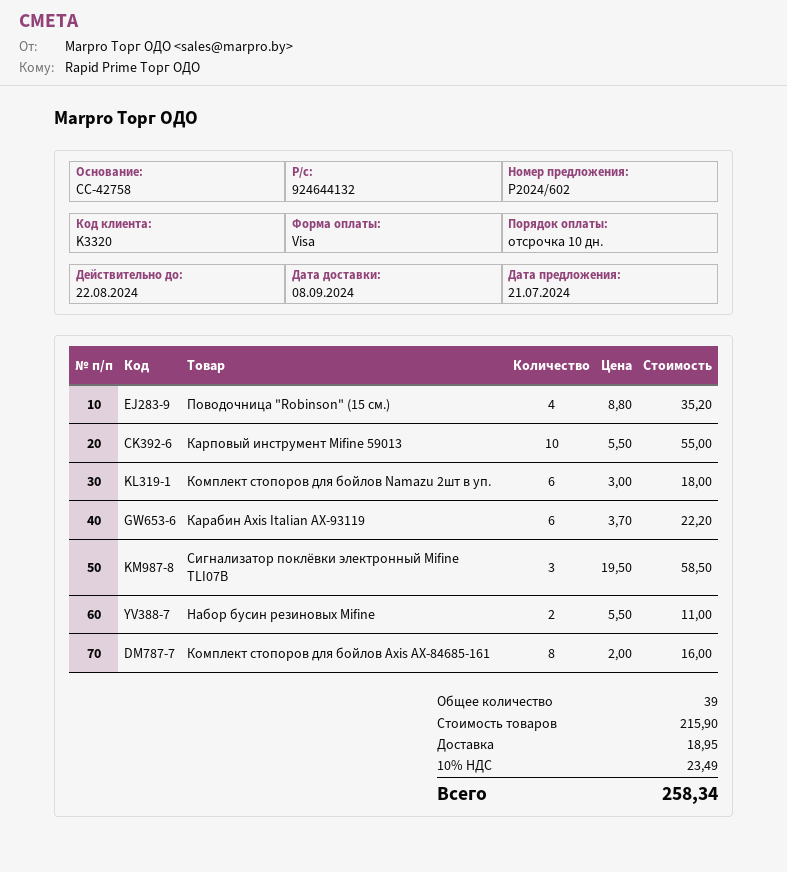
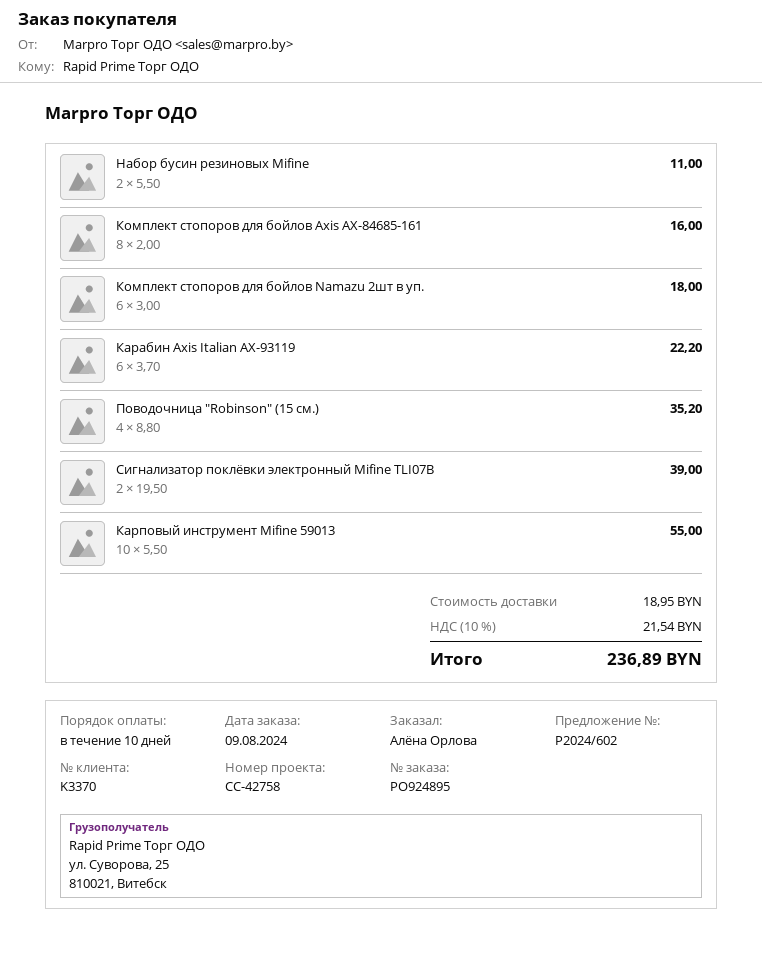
customer number: K3320 -> K3370
Сигнализатор поклёвки электронный Mifine TLI07B: 3 x 19.50 = 58.50 -> 2 x 19.50 = 39.00
tax: 10% = 23.49 -> 10% = 21.54
total: 258.34 -> 236.89

